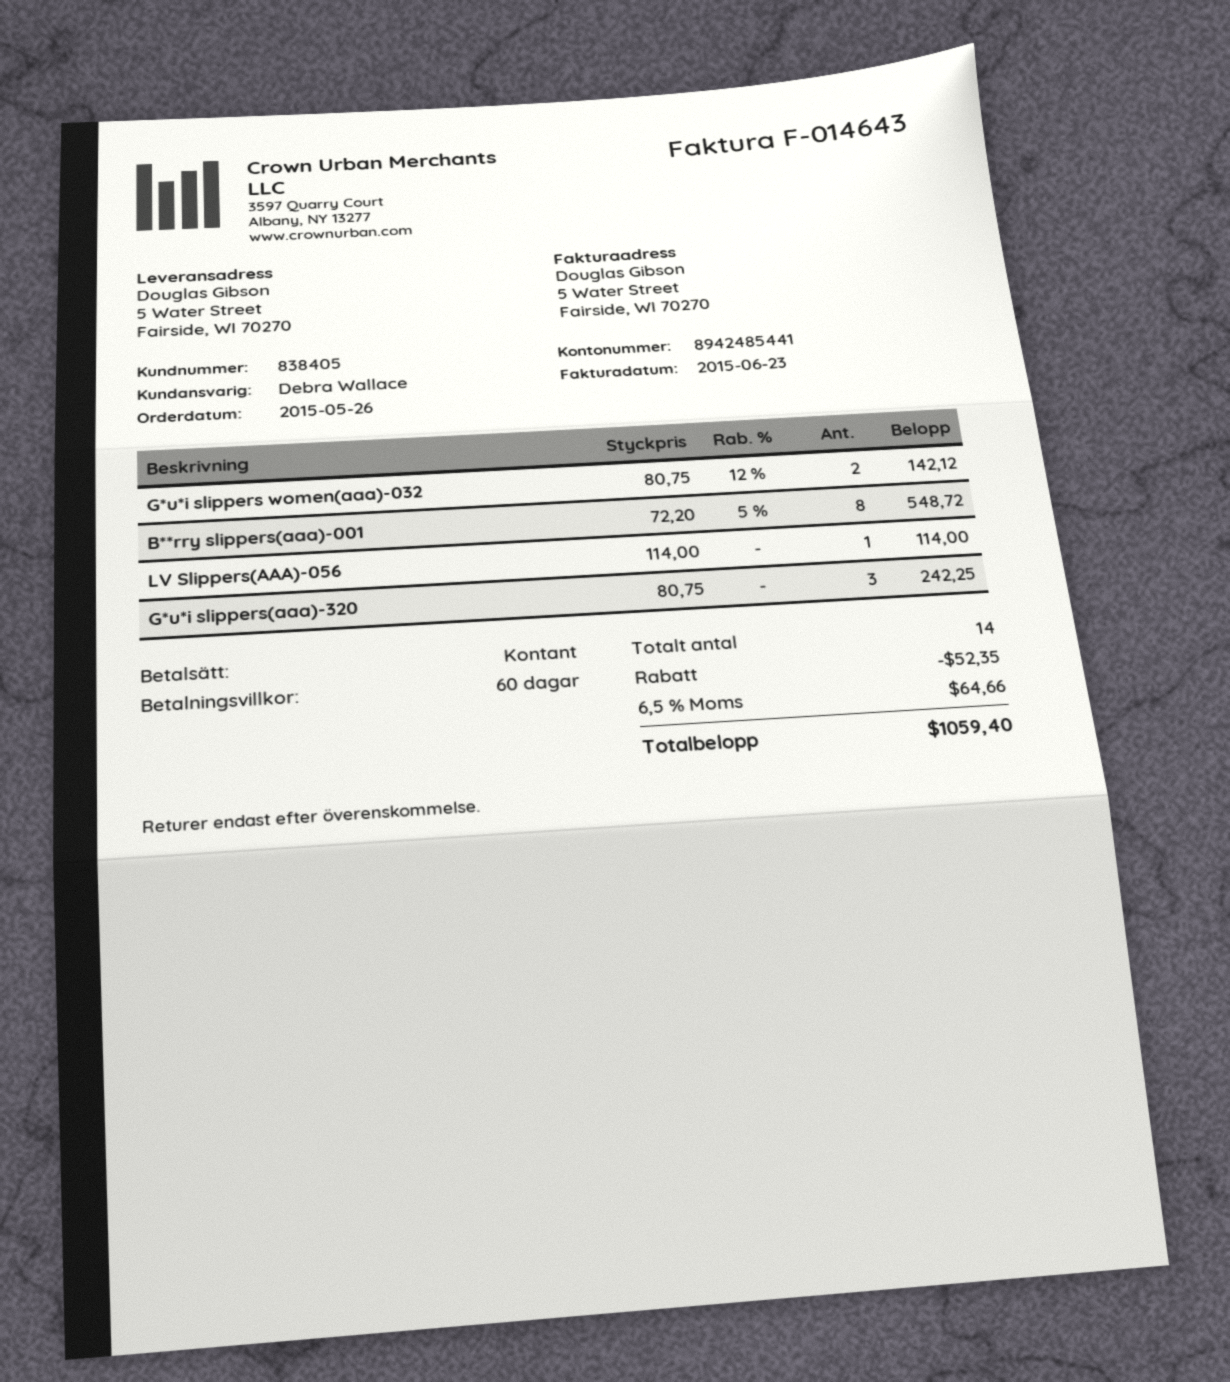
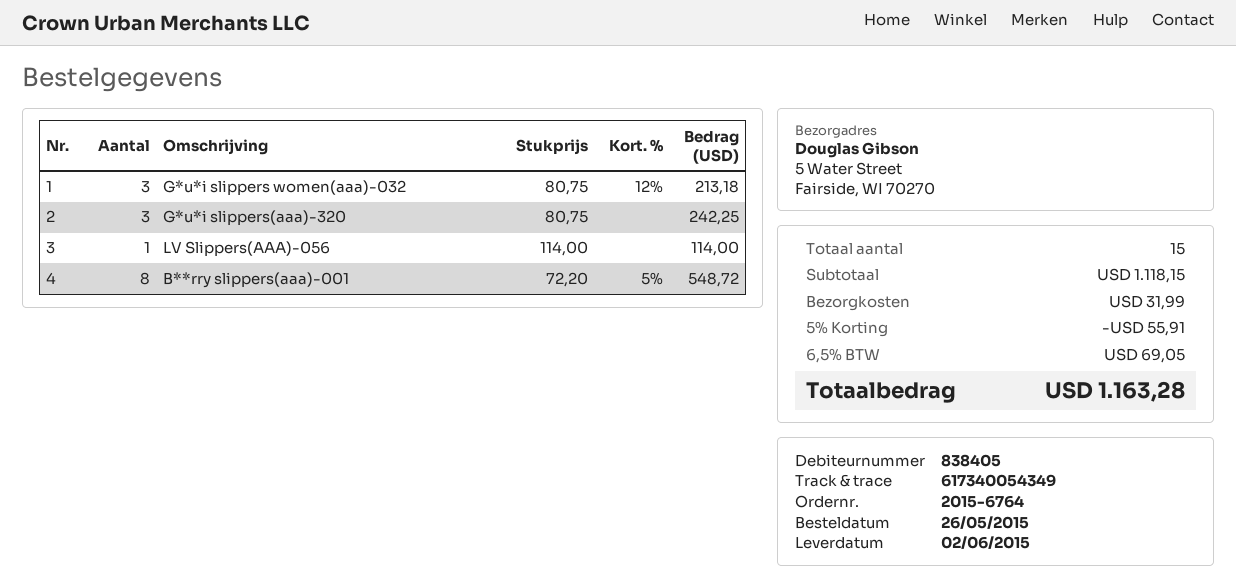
G*u*i slippers women(aaa)-032: 2 x 80.75 - 12% = 142.12 -> 3 x 80.75 - 12% = 213.18
total quantity: 14 -> 15
discount: 52.35 -> 55.91
shipping: none -> 31.99
tax: 6.5% = 64.66 -> 6.5% = 69.05
total: 1059.40 -> 1163.28

